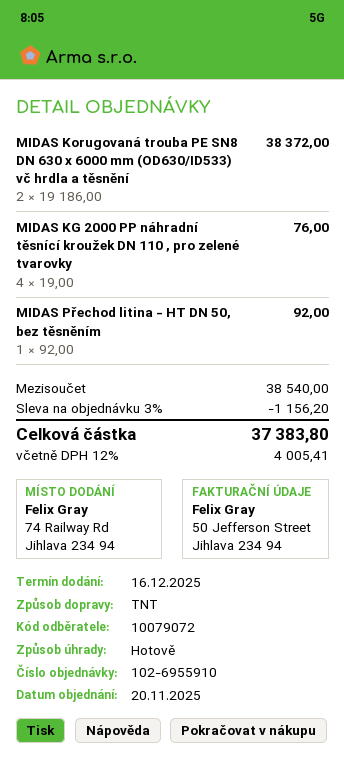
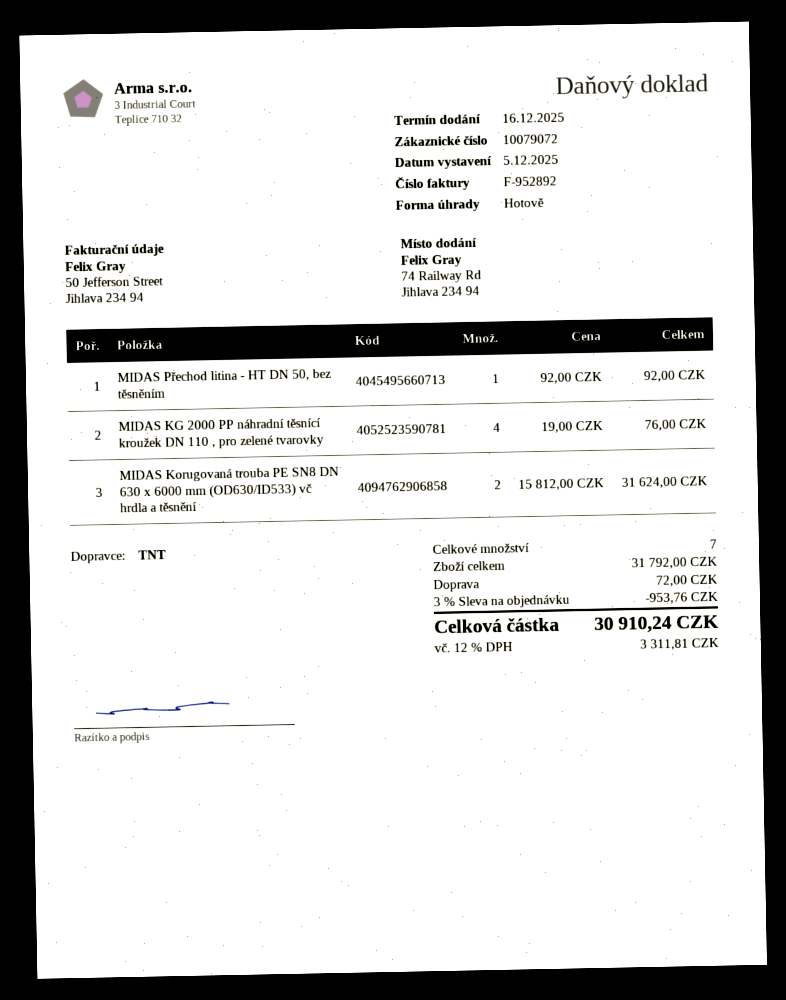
MIDAS Korugovaná trouba PE SN8 DN 630 x 6000 mm (OD630/ID533) vč hrdla a těsnění: 2 x 19186.00 = 38372.00 -> 2 x 15812.00 = 31624.00
subtotal: 38540.00 -> 31792.00
discount: 3% = 1156.20 -> 3% = 953.76
shipping: none -> 72.00
tax: 12% = 4005.41 -> 12% = 3311.81
total: 37383.80 -> 30910.24

